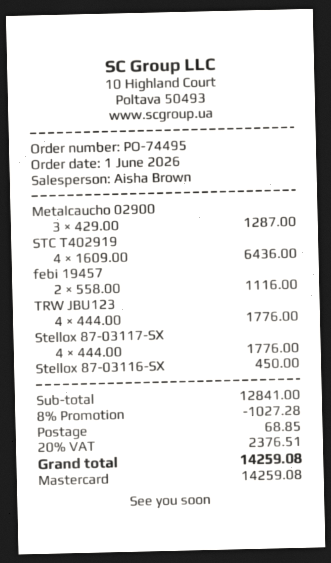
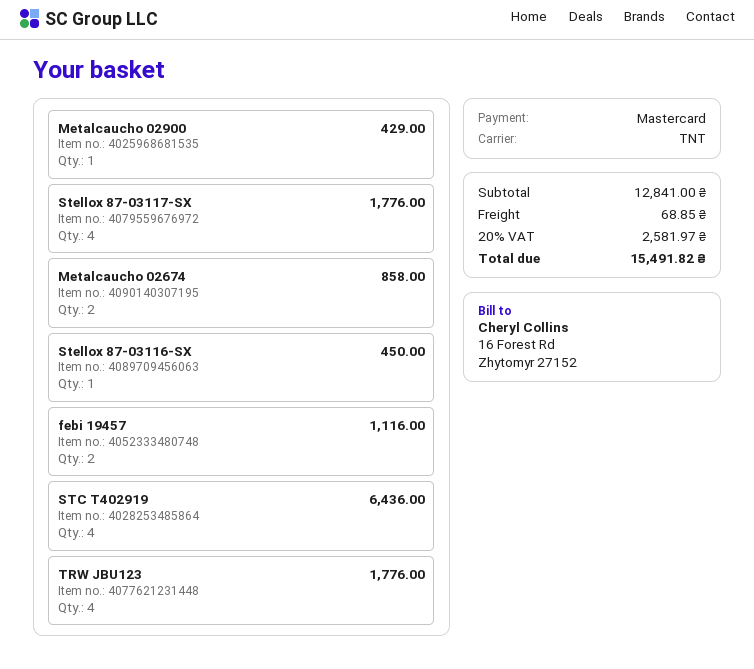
Metalcaucho 02900: 3 for 1287.00 -> 1 for 429.00
Metalcaucho 02674: none -> 2 for 858.00
discount: 8% = 1027.28 -> none
tax: 20% = 2376.51 -> 20% = 2581.97
total: 14259.08 -> 15491.82

